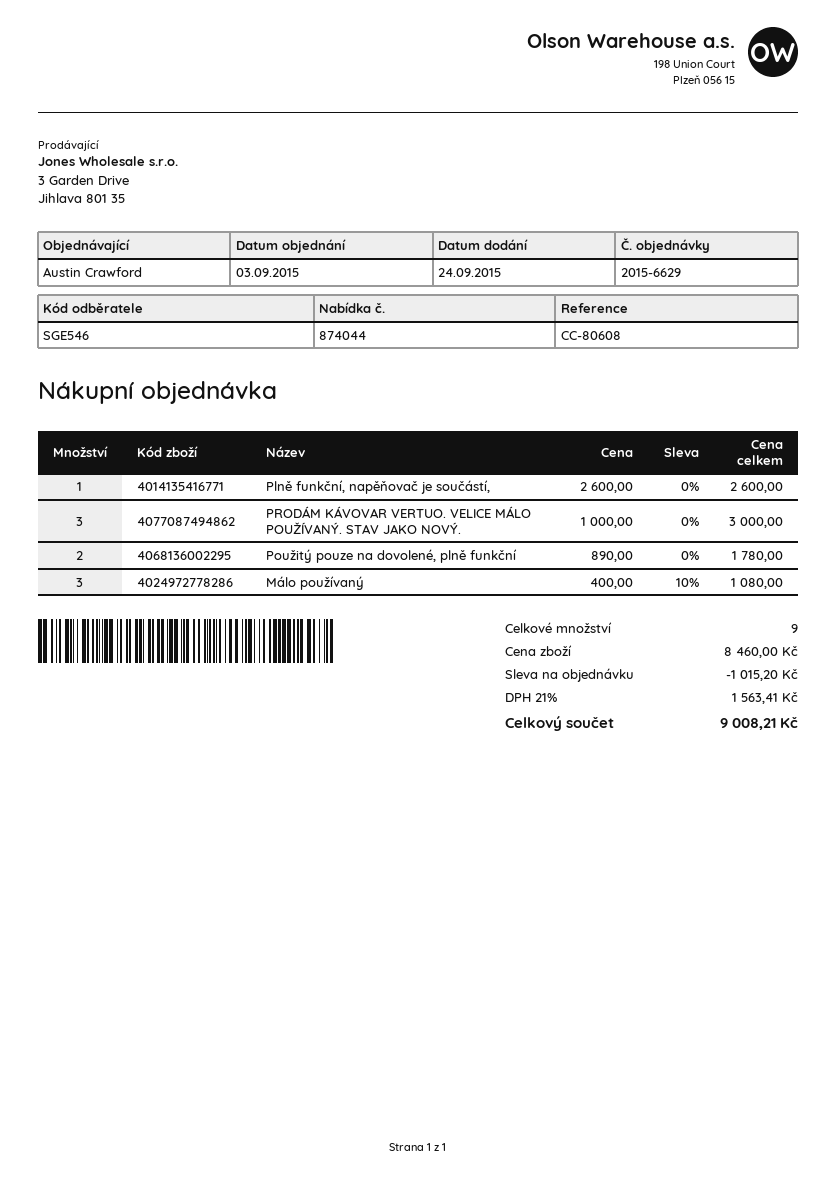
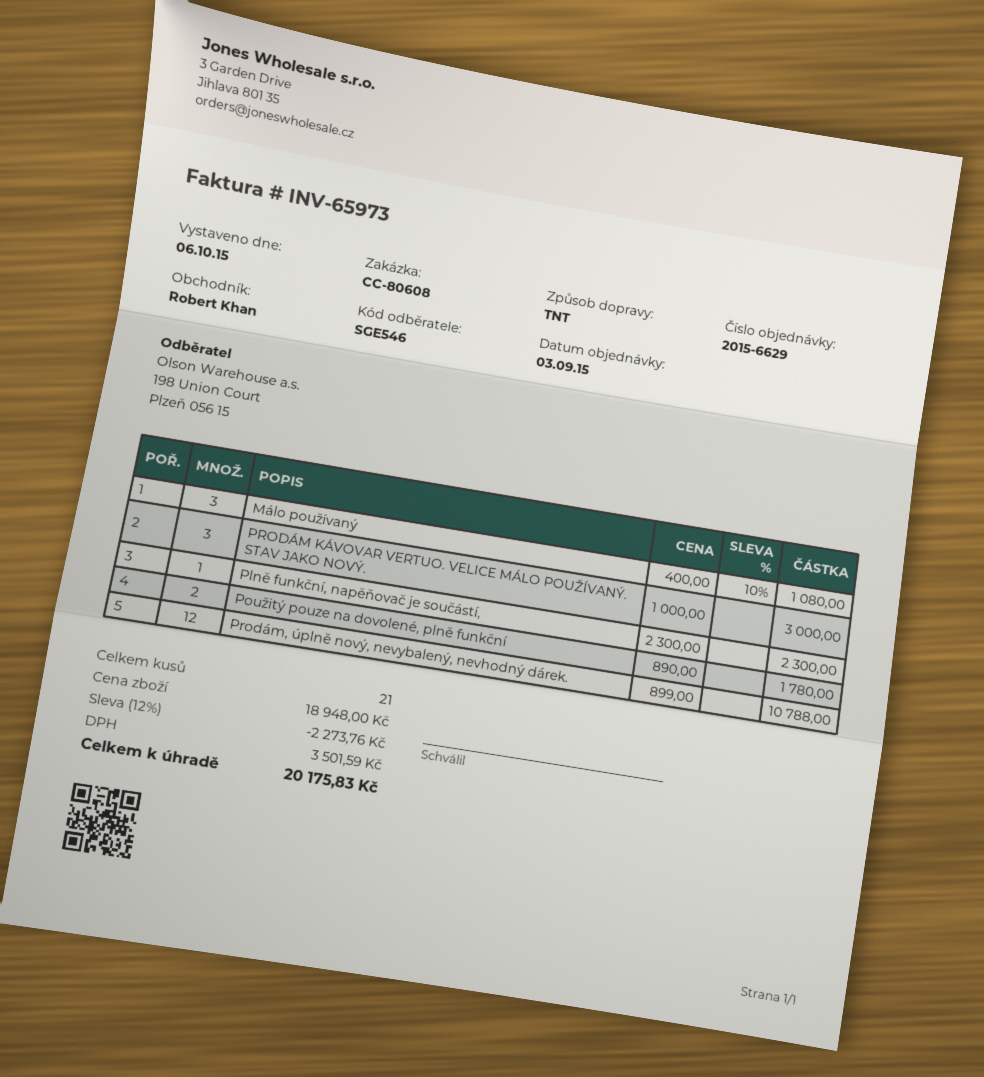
Plně funkční, napěňovač je součástí,: 1 x 2600.00 = 2600.00 -> 1 x 2300.00 = 2300.00
Prodám, úplně nový, nevybalený, nevhodný dárek.: none -> 12 x 899.00 = 10788.00
total quantity: 9 -> 21
subtotal: 8460.00 -> 18948.00
discount: 1015.20 -> 2273.76
tax: 1563.41 -> 3501.59
total: 9008.21 -> 20175.83

